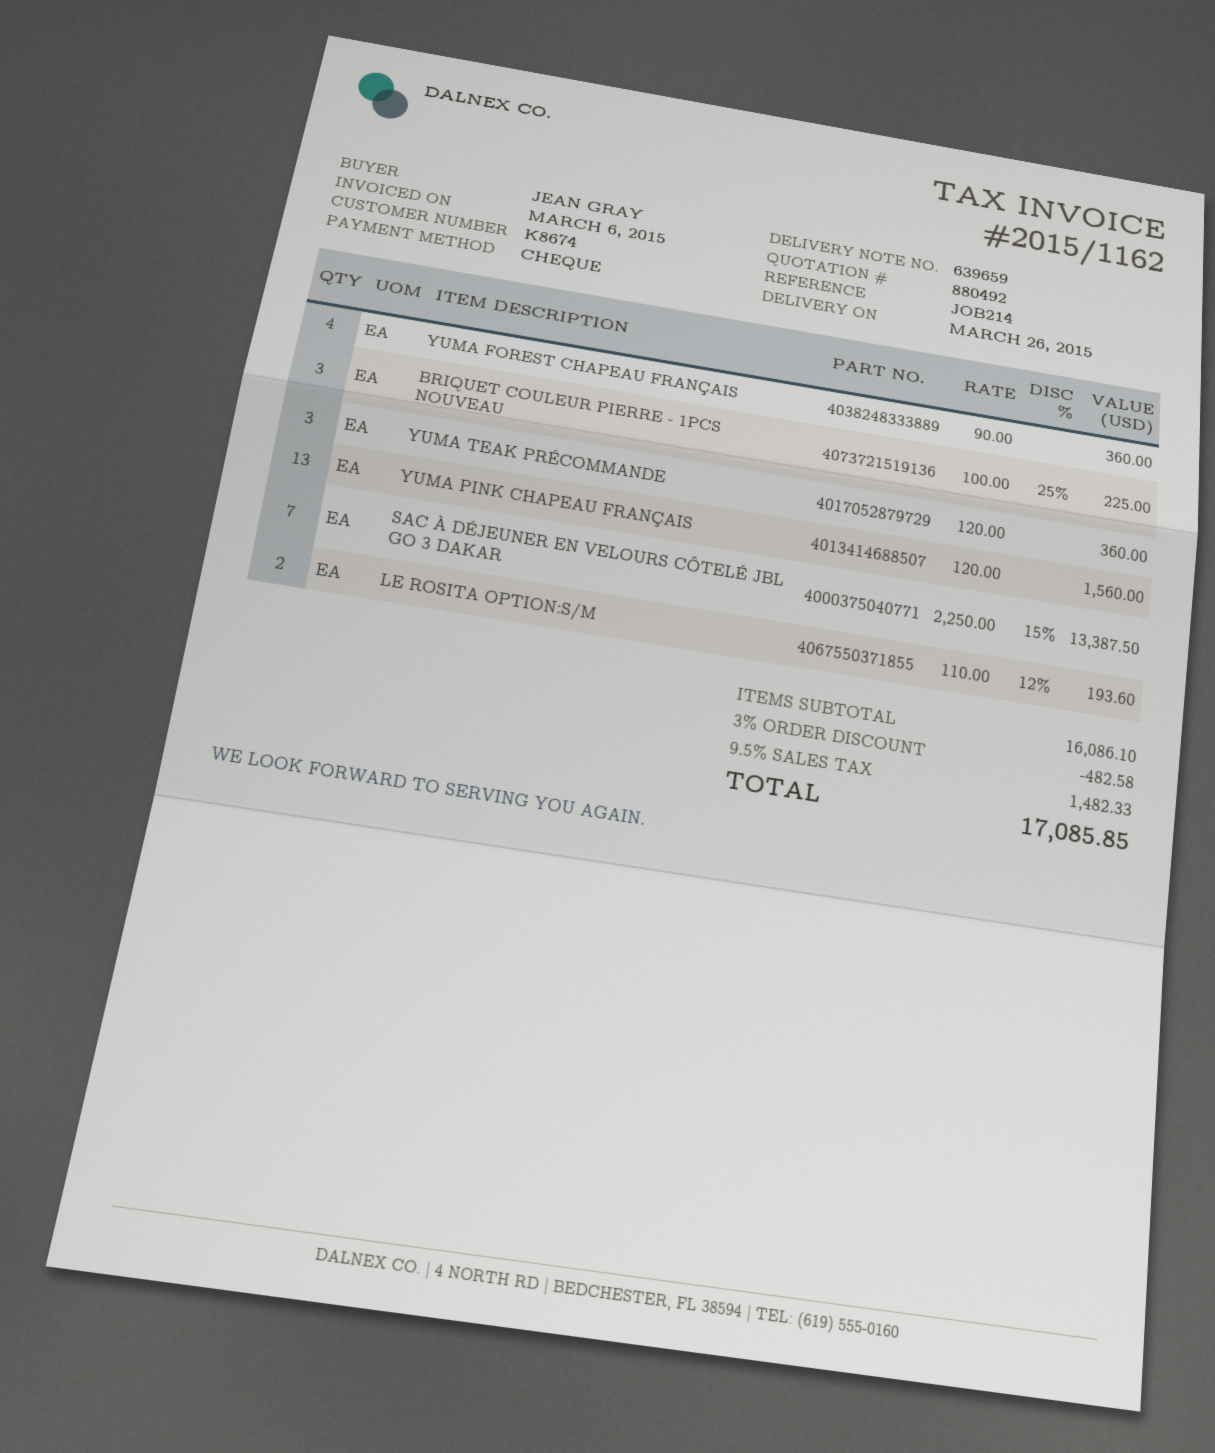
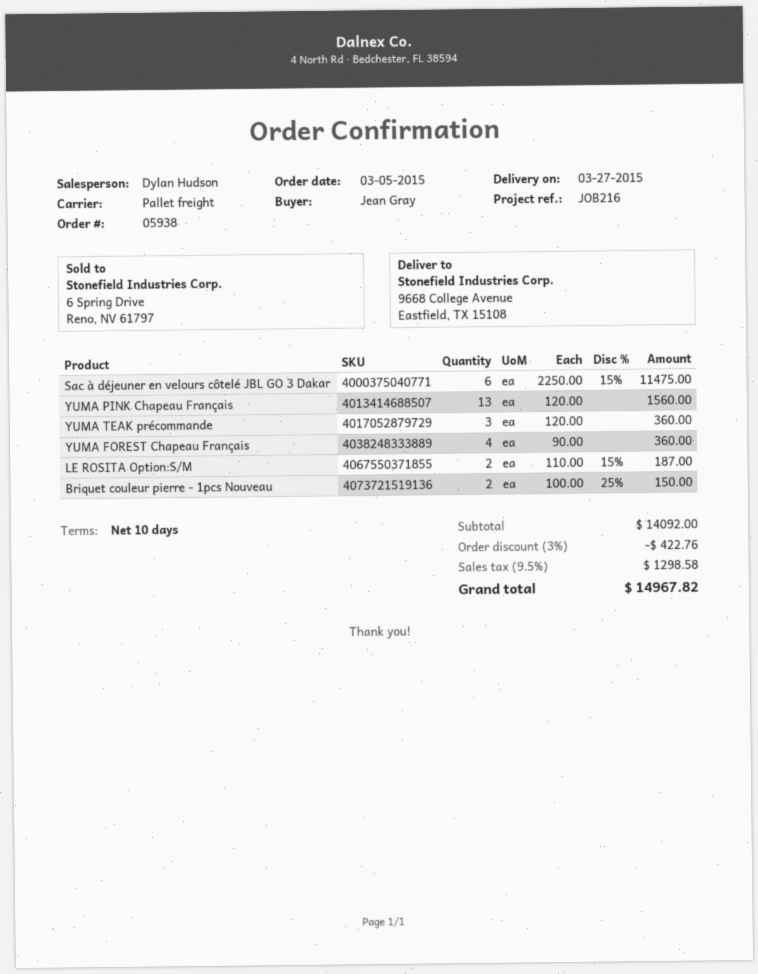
delivery date: 2015-03-26 -> 2015-03-27
reference: JOB214 -> JOB216
BRIQUET COULEUR PIERRE - 1PCS NOUVEAU: 3 x 100.00 - 25% = 225.00 -> 2 x 100.00 - 25% = 150.00
SAC À DÉJEUNER EN VELOURS CÔTELÉ JBL GO 3 DAKAR: 7 x 2250.00 - 15% = 13387.50 -> 6 x 2250.00 - 15% = 11475.00
LE ROSITA OPTION:S/M: 2 x 110.00 - 12% = 193.60 -> 2 x 110.00 - 15% = 187.00
subtotal: 16086.10 -> 14092.00
discount: 3% = 482.58 -> 3% = 422.76
tax: 9.5% = 1482.33 -> 9.5% = 1298.58
total: 17085.85 -> 14967.82

